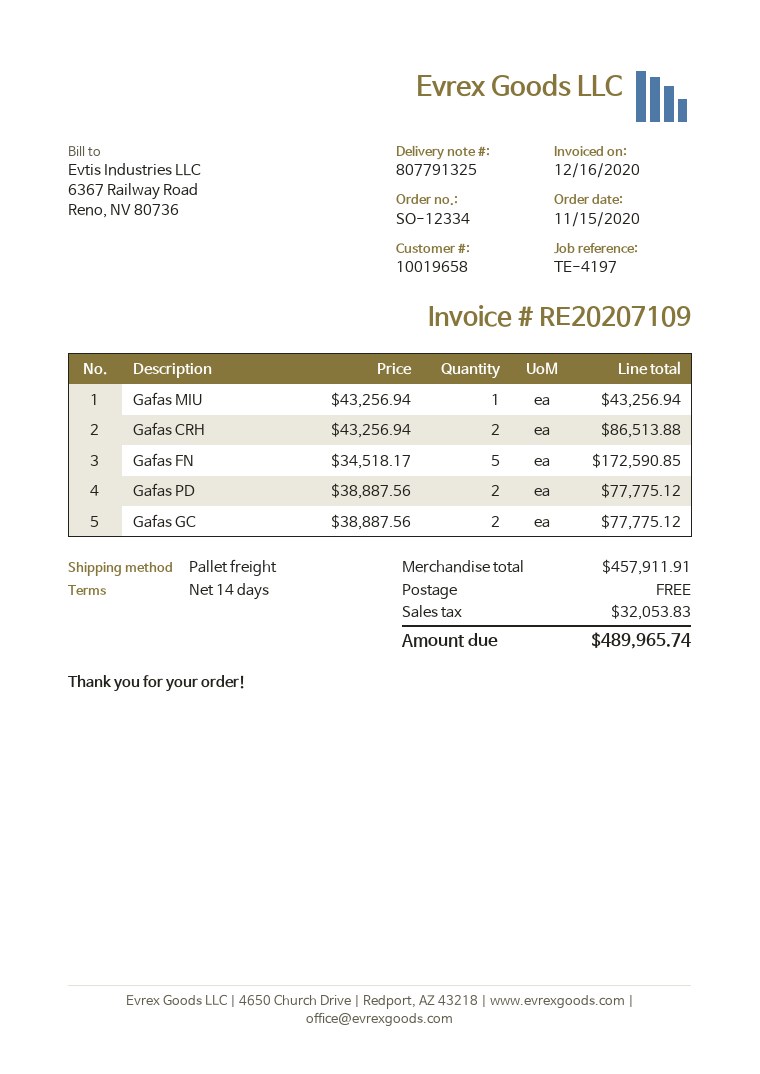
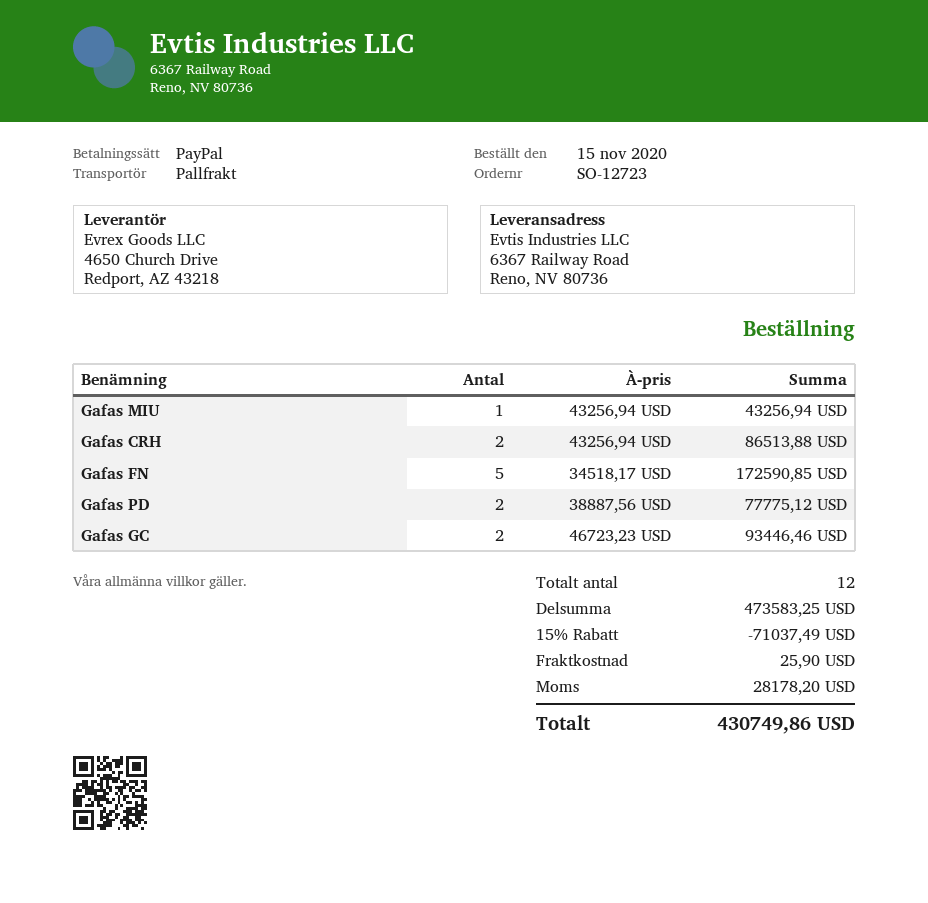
order number: SO-12334 -> SO-12723
Gafas GC: 2 x 38887.56 = 77775.12 -> 2 x 46723.23 = 93446.46
subtotal: 457911.91 -> 473583.25
discount: none -> 15% = 71037.49
shipping: 0.00 -> 25.90
tax: 32053.83 -> 28178.20
total: 489965.74 -> 430749.86

